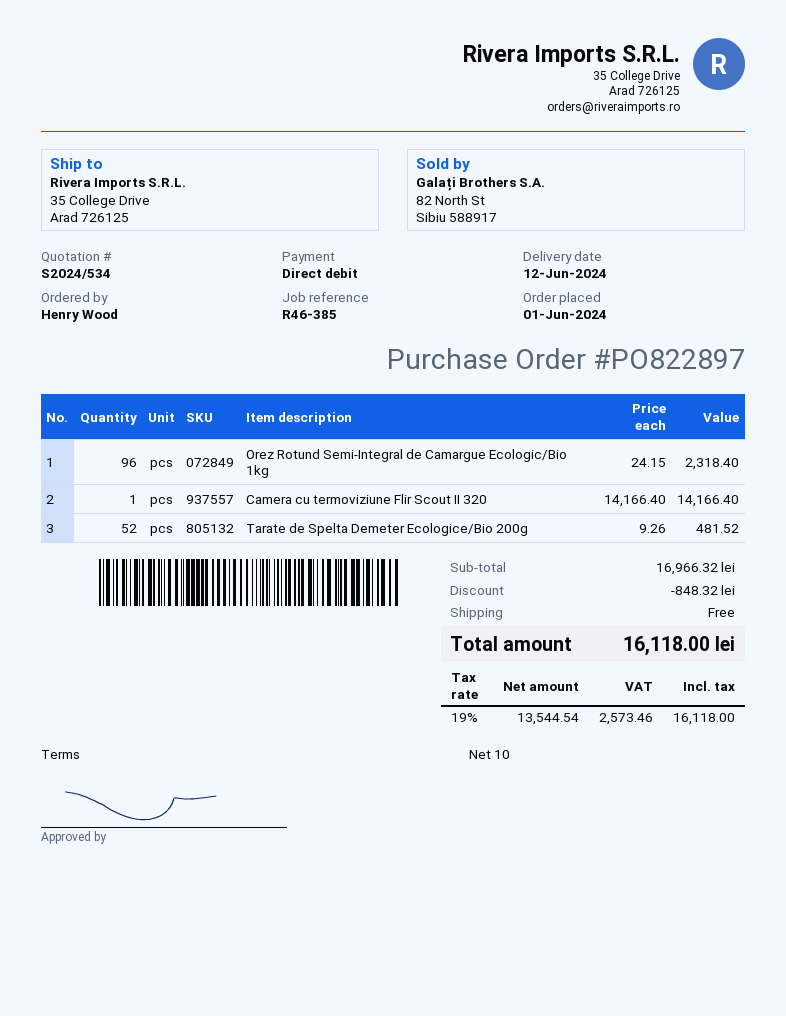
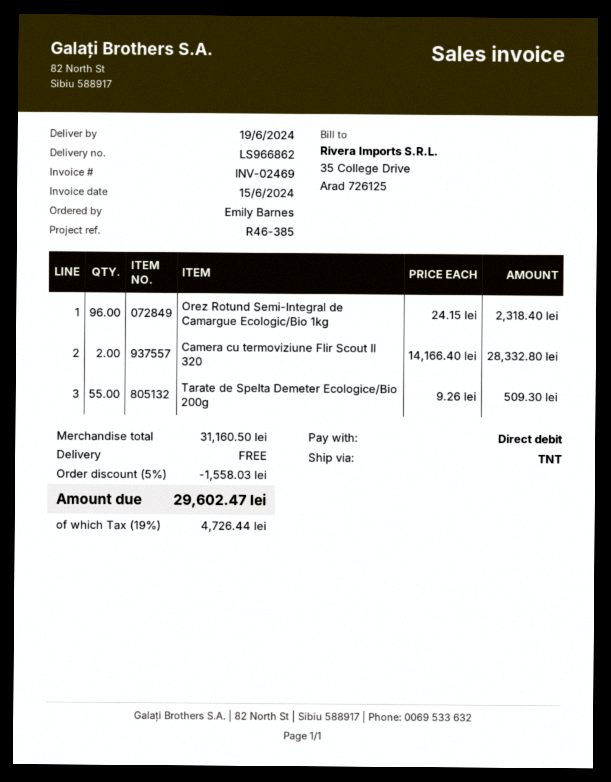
delivery date: 2024-06-12 -> 2024-06-19
ordered by: Henry Wood -> Emily Barnes
Camera cu termoviziune Flir Scout II 320: 1 x 14166.40 = 14166.40 -> 2 x 14166.40 = 28332.80
Tarate de Spelta Demeter Ecologice/Bio 200g: 52 x 9.26 = 481.52 -> 55 x 9.26 = 509.30
subtotal: 16966.32 -> 31160.50
discount: 848.32 -> 1558.03
tax: 19% = 2573.46 -> 19% = 4726.44
total: 16118.00 -> 29602.47

